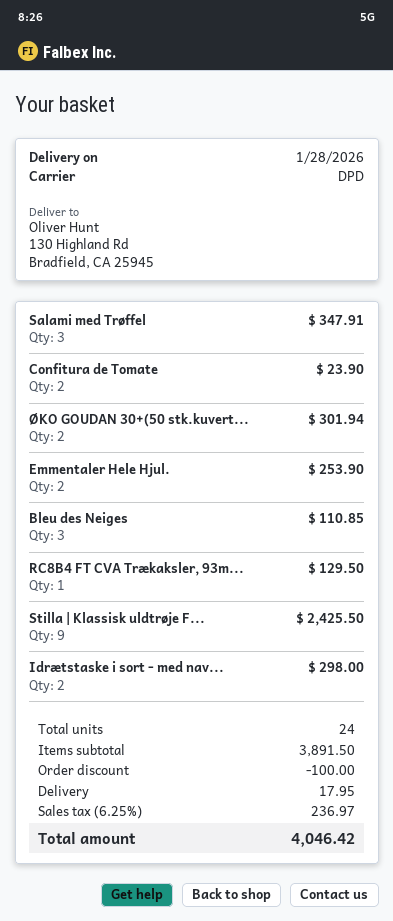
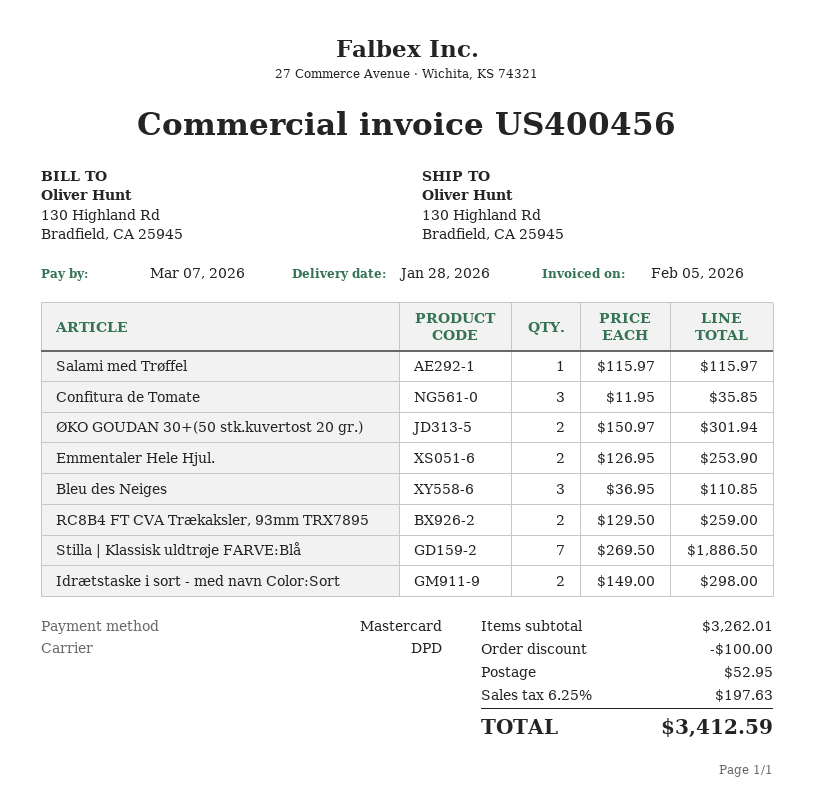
Salami med Trøffel: 3 for 347.91 -> 1 for 115.97
Confitura de Tomate: 2 for 23.90 -> 3 for 35.85
RC8B4 FT CVA Trækaksler, 93m...: 1 for 129.50 -> 2 for 259.00
Stilla | Klassisk uldtrøje F...: 9 for 2425.50 -> 7 for 1886.50
subtotal: 3891.50 -> 3262.01
shipping: 17.95 -> 52.95
tax: 6.25% = 236.97 -> 6.25% = 197.63
total: 4046.42 -> 3412.59

